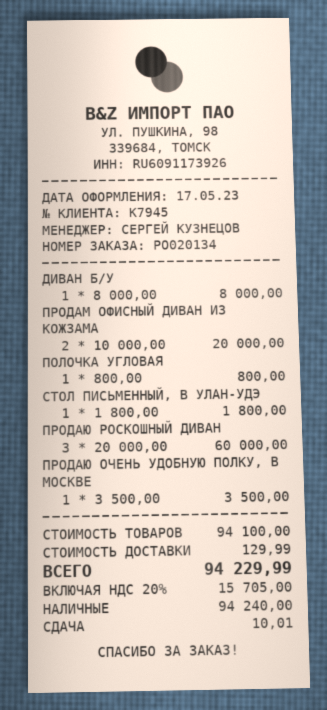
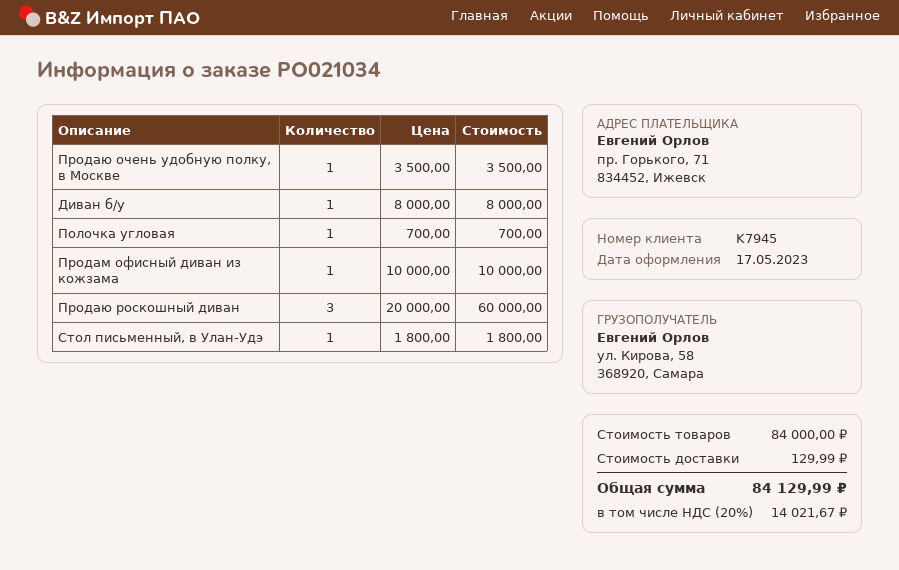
order number: PO020134 -> PO021034
ПРОДАМ ОФИСНЫЙ ДИВАН ИЗ КОЖЗАМА: 2 x 10000.00 = 20000.00 -> 1 x 10000.00 = 10000.00
ПОЛОЧКА УГЛОВАЯ: 1 x 800.00 = 800.00 -> 1 x 700.00 = 700.00
subtotal: 94100.00 -> 84000.00
tax: 20% = 15705.00 -> 20% = 14021.67
total: 94229.99 -> 84129.99

